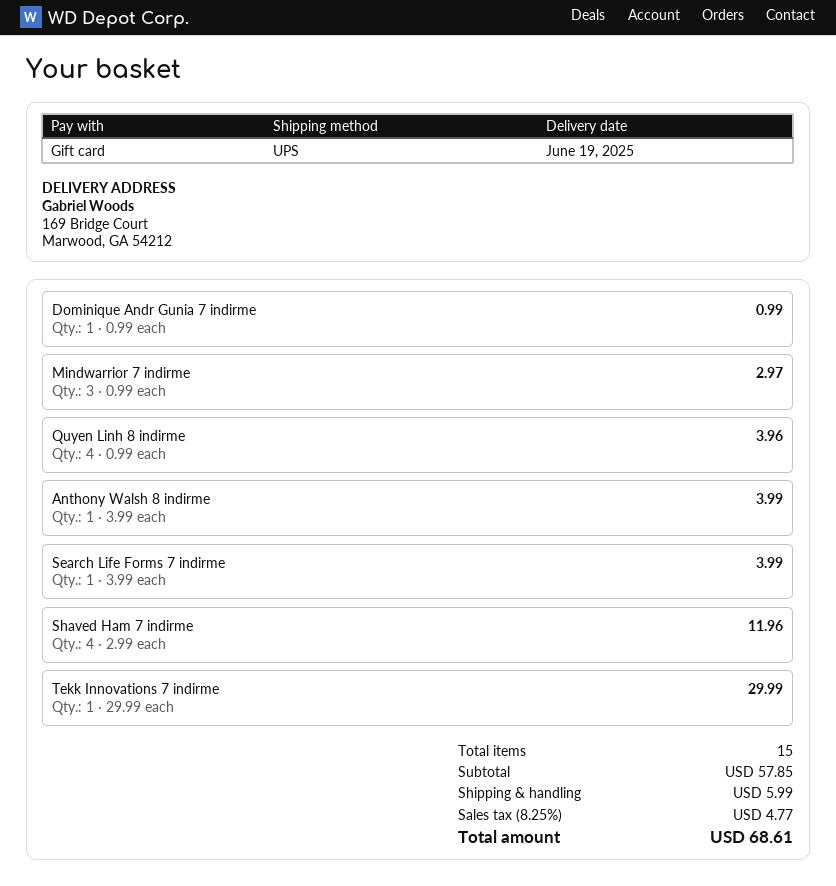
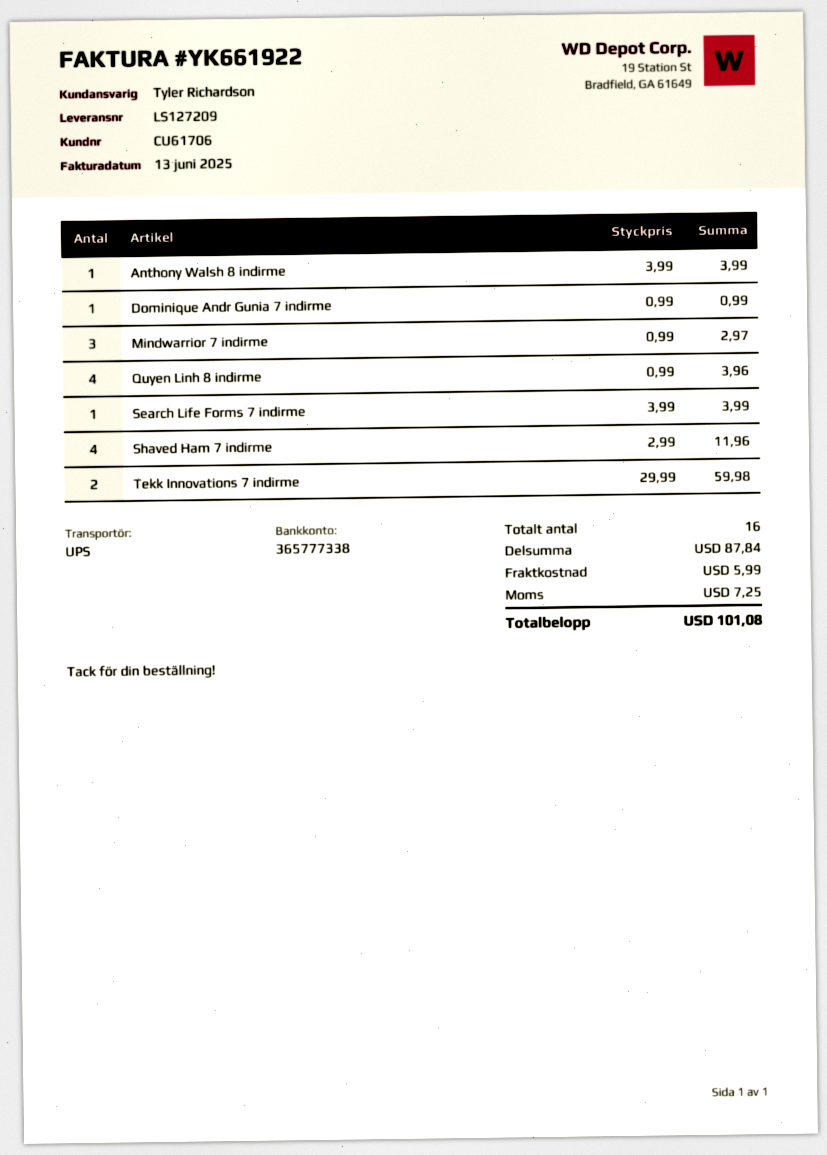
Tekk Innovations 7 indirme: 1 x 29.99 = 29.99 -> 2 x 29.99 = 59.98
total quantity: 15 -> 16
subtotal: 57.85 -> 87.84
tax: 4.77 -> 7.25
total: 68.61 -> 101.08

